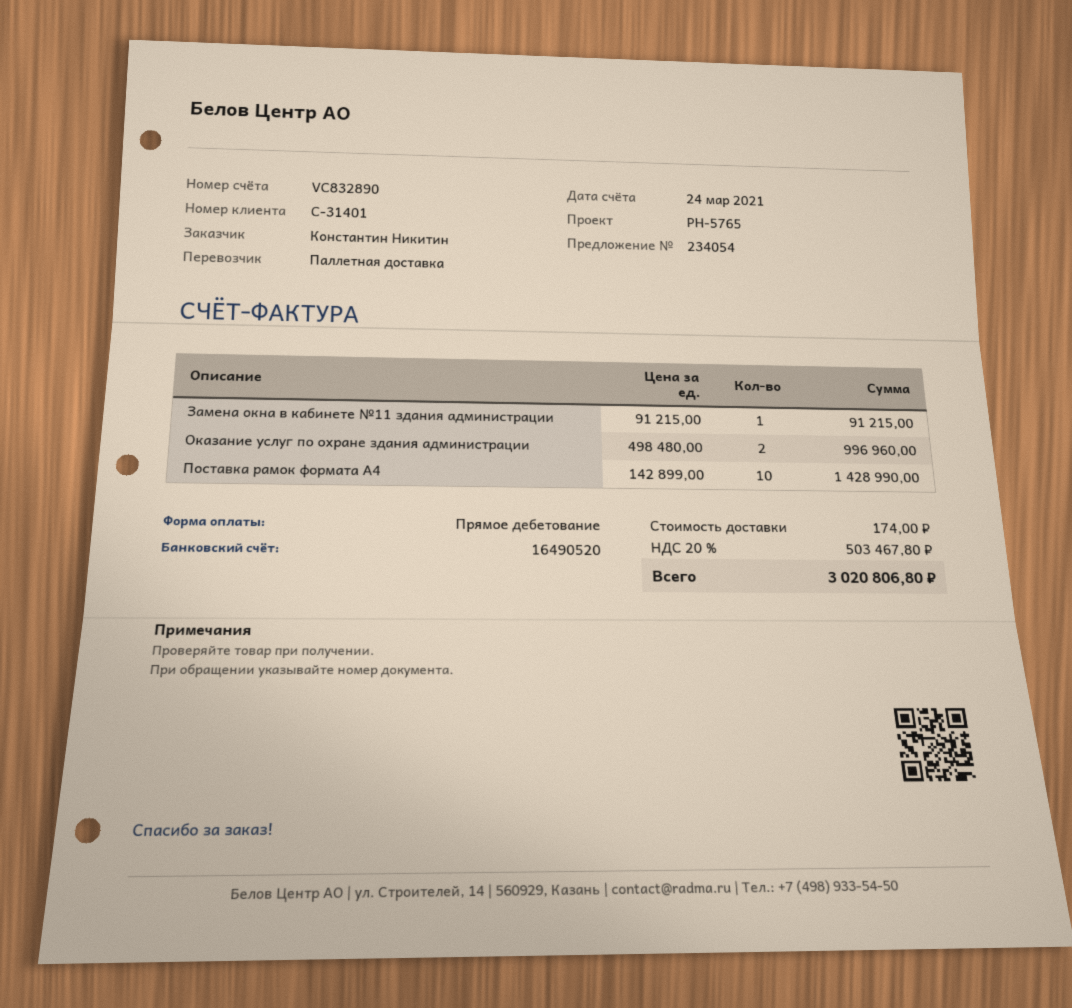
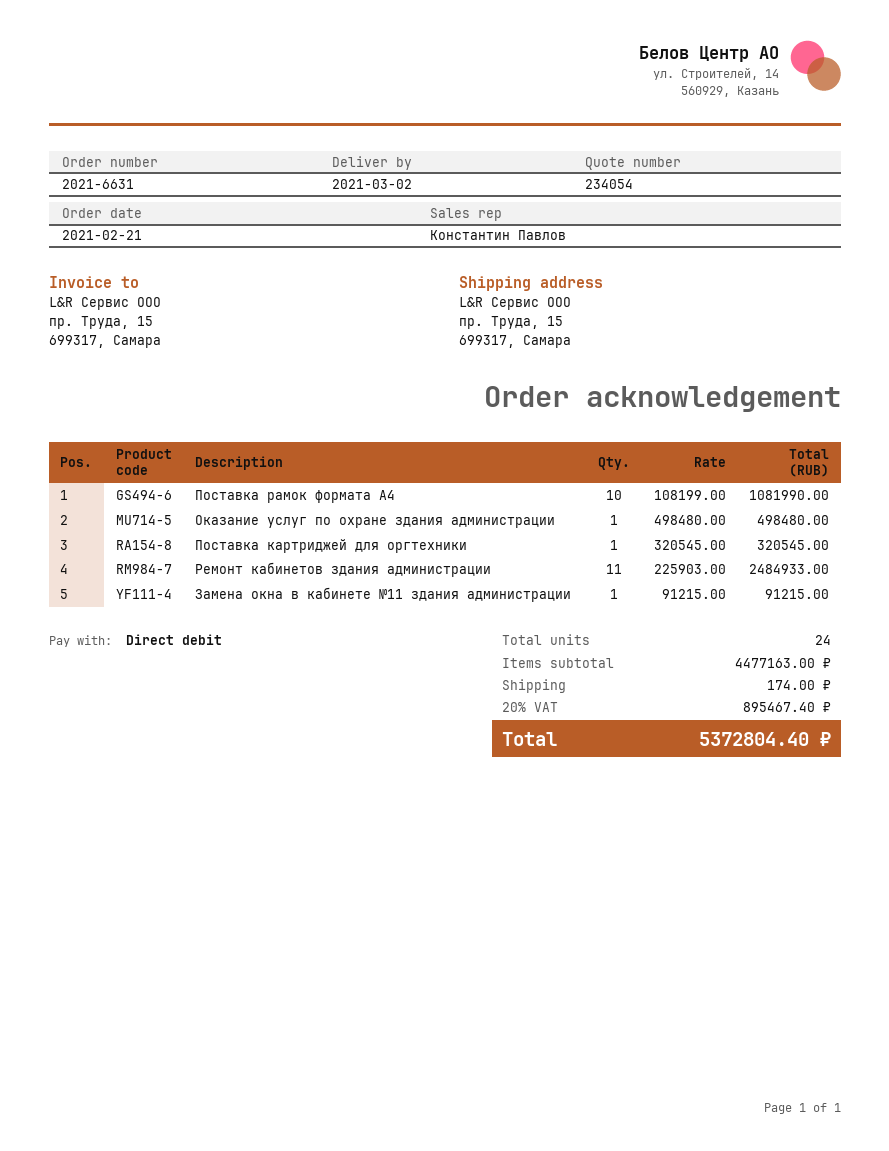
Оказание услуг по охране здания администрации: 2 x 498480.00 = 996960.00 -> 1 x 498480.00 = 498480.00
Поставка рамок формата А4: 10 x 142899.00 = 1428990.00 -> 10 x 108199.00 = 1081990.00
Поставка картриджей для оргтехники: none -> 1 x 320545.00 = 320545.00
Ремонт кабинетов здания администрации: none -> 11 x 225903.00 = 2484933.00
tax: 20% = 503467.80 -> 20% = 895467.40
total: 3020806.80 -> 5372804.40

